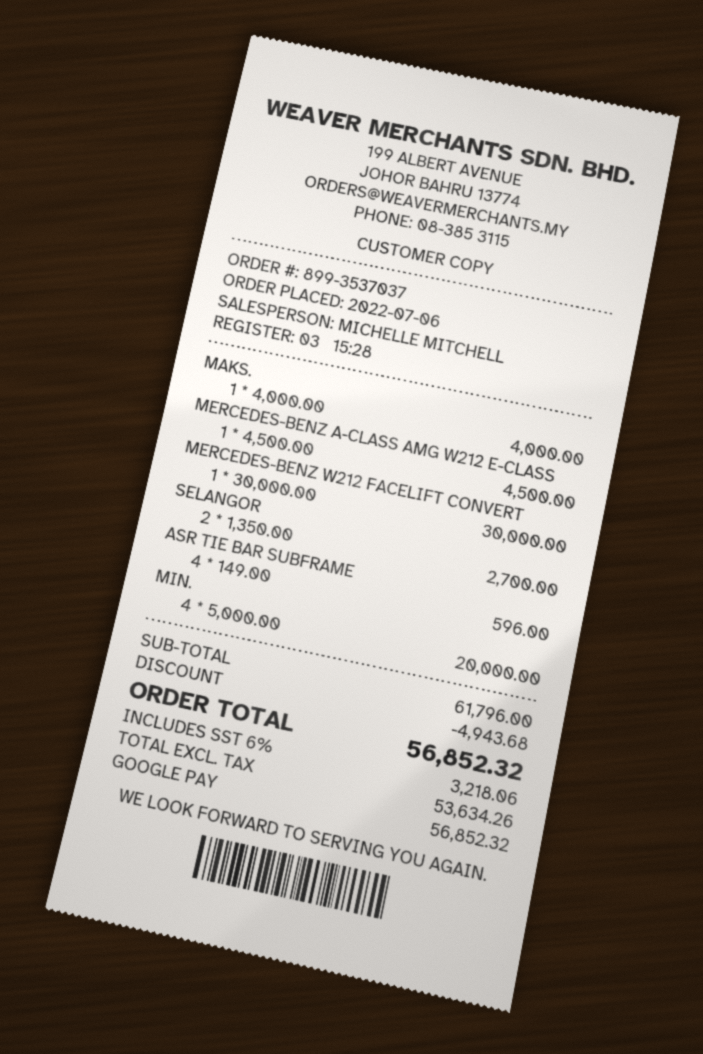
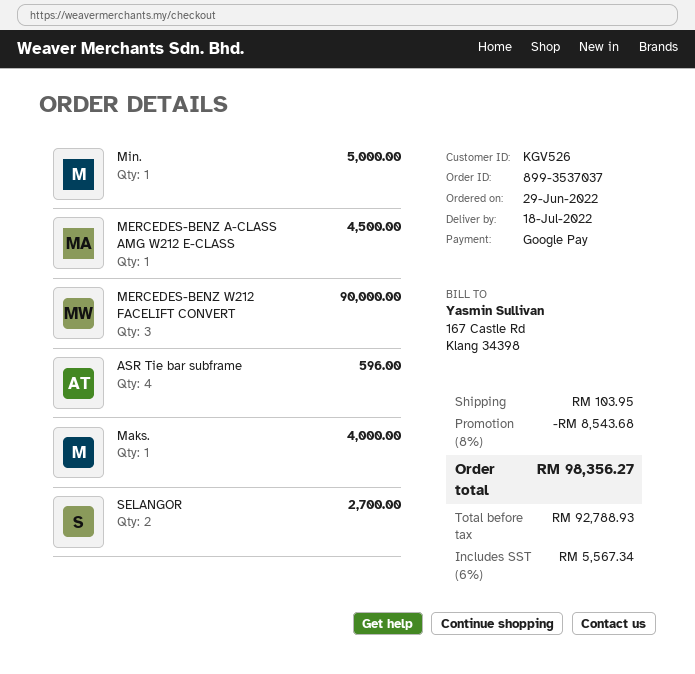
order date: 2022-07-06 -> 2022-06-29
MERCEDES-BENZ W212 FACELIFT CONVERT: 1 for 30000.00 -> 3 for 90000.00
MIN.: 4 for 20000.00 -> 1 for 5000.00
discount: 4943.68 -> 8543.68
shipping: none -> 103.95
net: 53634.26 -> 92788.93
tax: 6% = 3218.06 -> 6% = 5567.34
total: 56852.32 -> 98356.27

